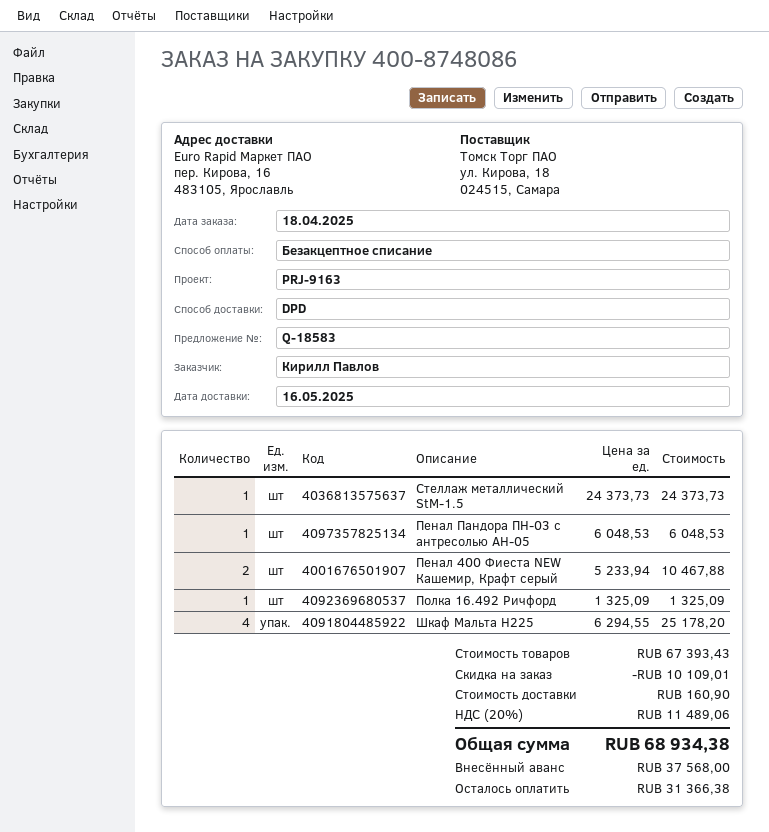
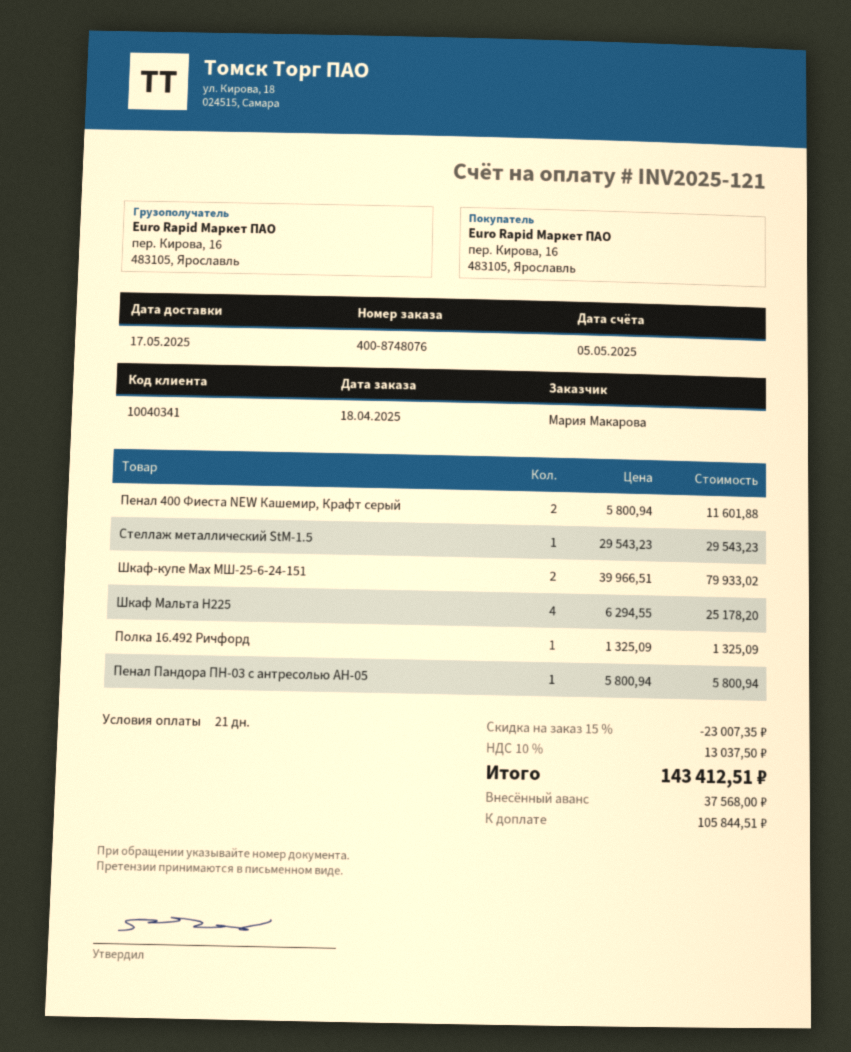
order number: 400-8748086 -> 400-8748076
delivery date: 2025-05-16 -> 2025-05-17
ordered by: Кирилл Павлов -> Мария Макарова
Стеллаж металлический StM-1.5: 1 x 24373.73 = 24373.73 -> 1 x 29543.23 = 29543.23
Пенал Пандора ПН-03 с антресолью АН-05: 1 x 6048.53 = 6048.53 -> 1 x 5800.94 = 5800.94
Пенал 400 Фиеста NEW Кашемир, Крафт серый: 2 x 5233.94 = 10467.88 -> 2 x 5800.94 = 11601.88
Шкаф-купе Max МШ-25-6-24-151: none -> 2 x 39966.51 = 79933.02
discount: 10109.01 -> 23007.35
shipping: 160.90 -> none
tax: 20% = 11489.06 -> 10% = 13037.50
total: 68934.38 -> 143412.51
balance: 31366.38 -> 105844.51

